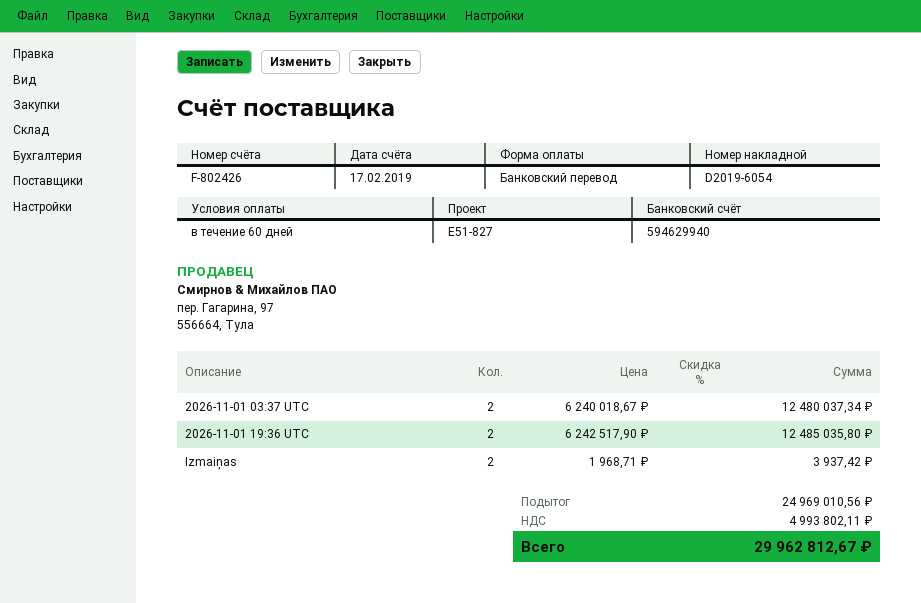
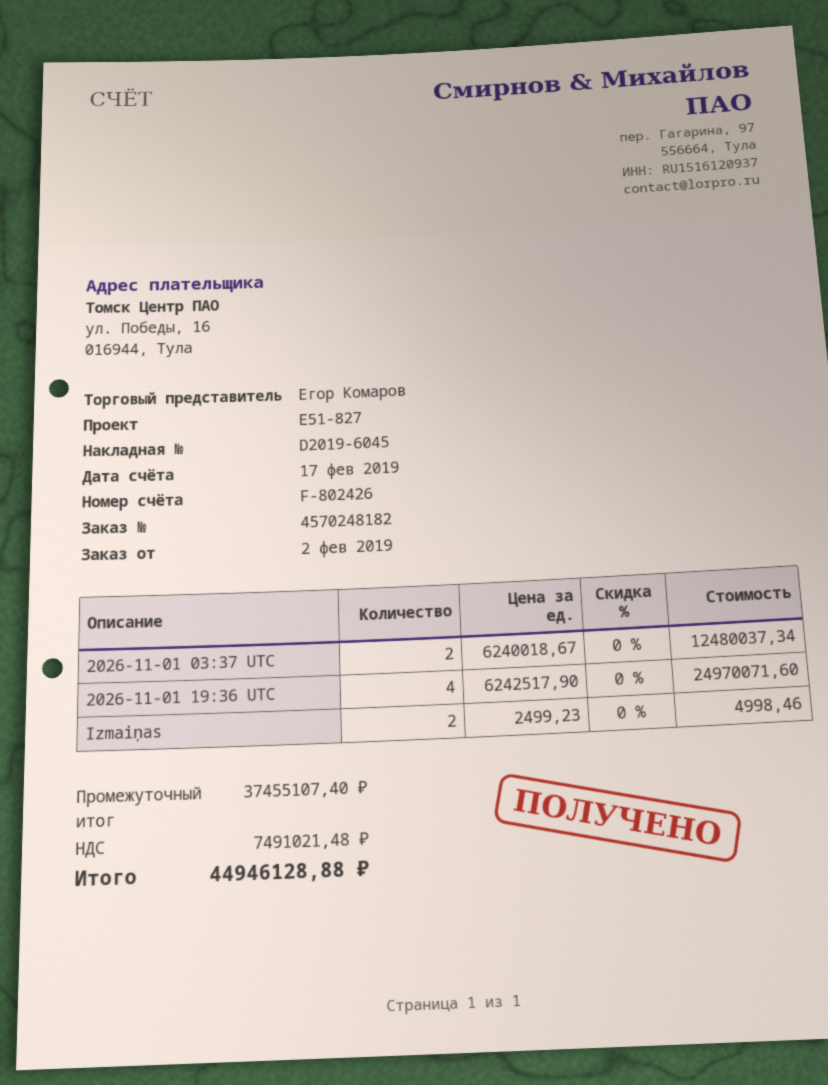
delivery note number: D2019-6054 -> D2019-6045
2026-11-01 19:36 UTC: 2 x 6242517.90 = 12485035.80 -> 4 x 6242517.90 = 24970071.60
Izmaiņas: 2 x 1968.71 = 3937.42 -> 2 x 2499.23 = 4998.46
subtotal: 24969010.56 -> 37455107.40
tax: 4993802.11 -> 7491021.48
total: 29962812.67 -> 44946128.88

